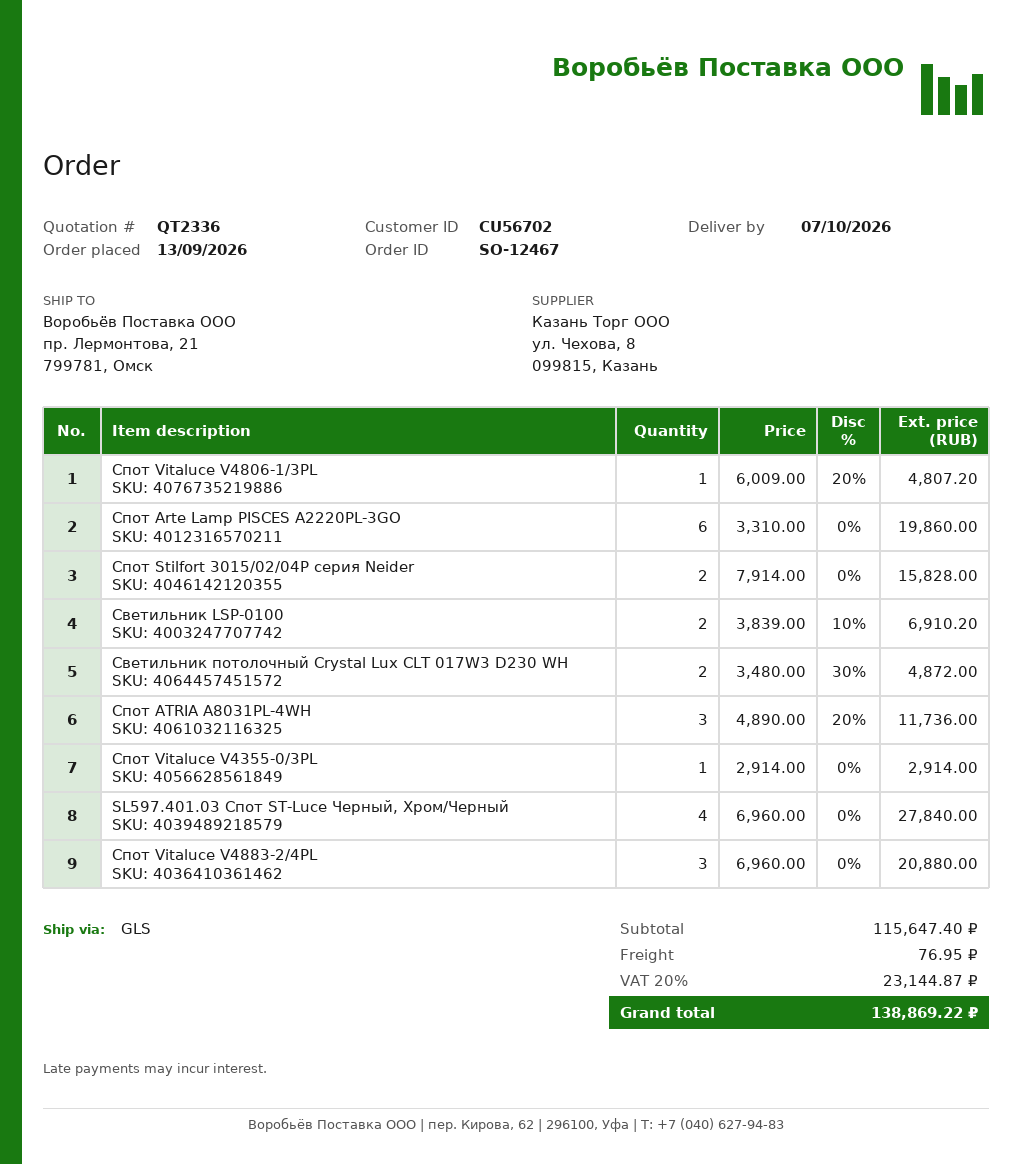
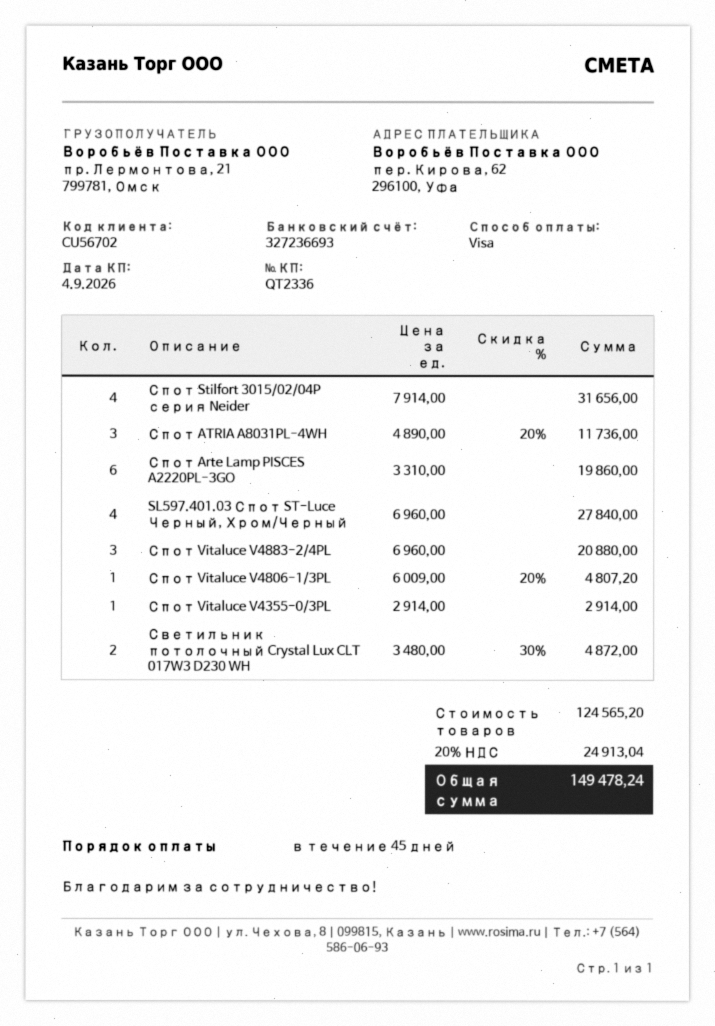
Спот Stilfort 3015/02/04P серия Neider: 2 x 7914.00 = 15828.00 -> 4 x 7914.00 = 31656.00
Светильник LSP-0100: 2 x 3839.00 - 10% = 6910.20 -> none
subtotal: 115647.40 -> 124565.20
shipping: 76.95 -> none
tax: 20% = 23144.87 -> 20% = 24913.04
total: 138869.22 -> 149478.24

